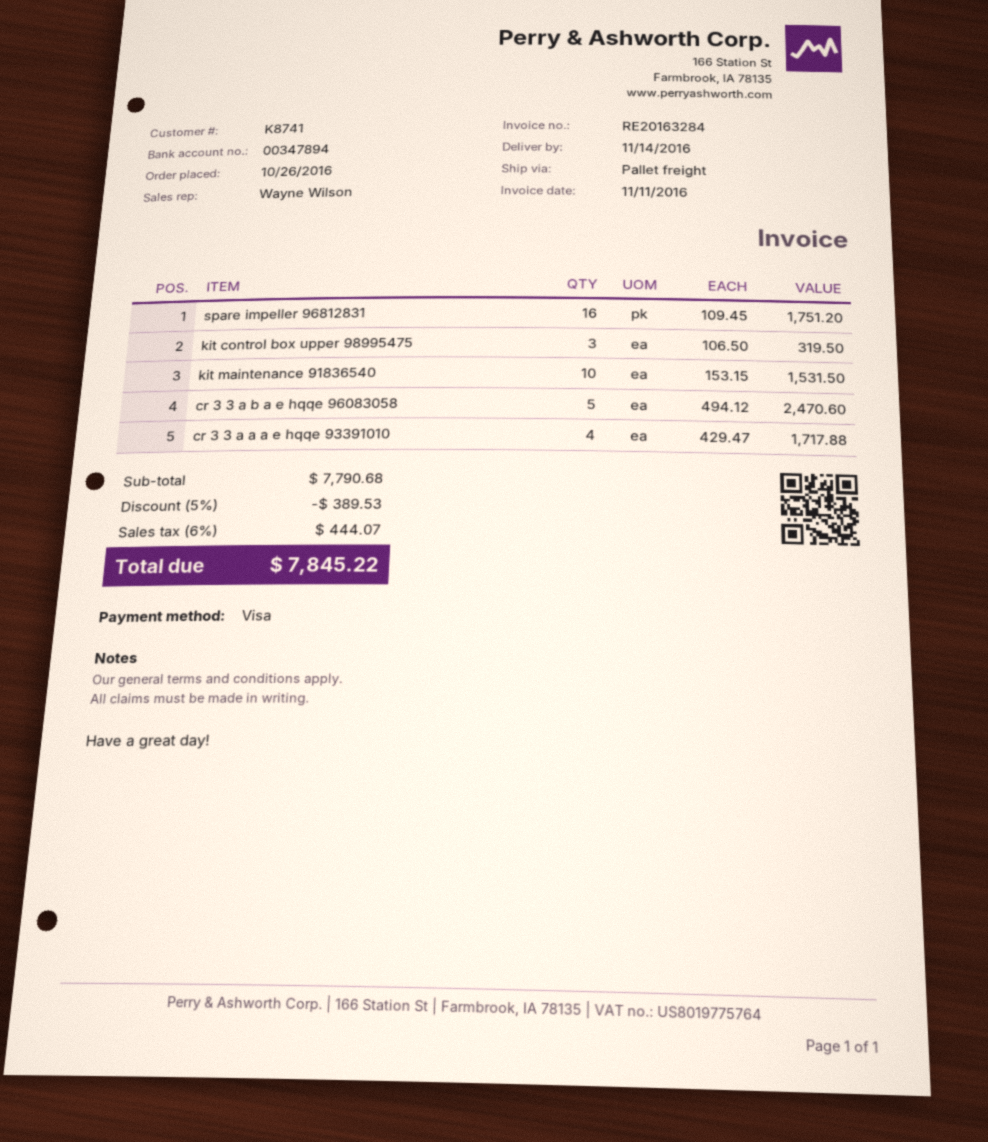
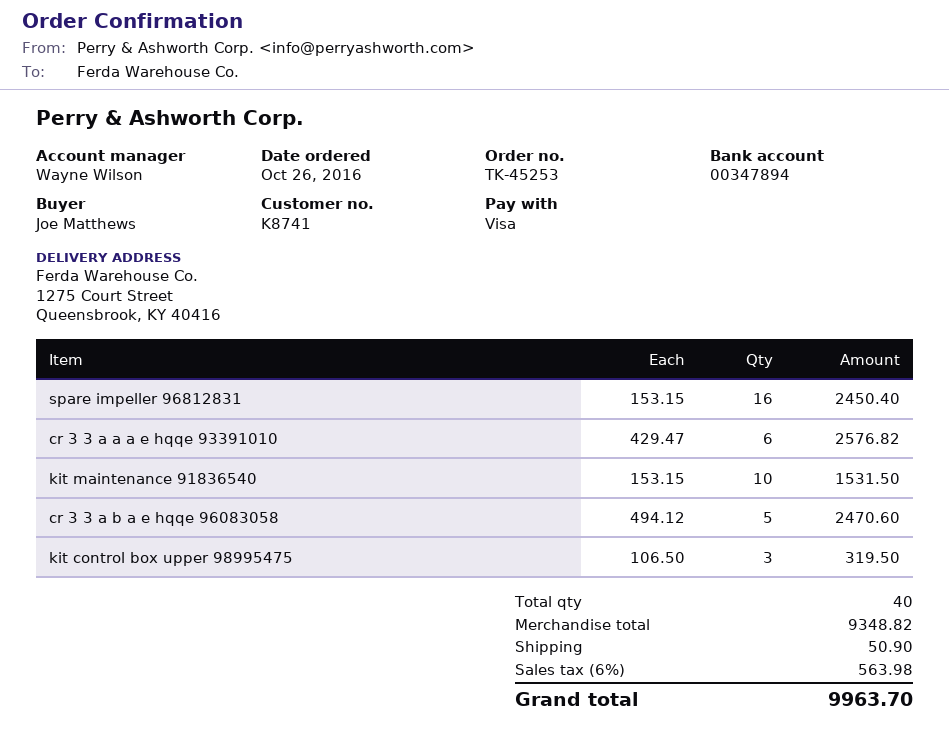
spare impeller 96812831: 16 x 109.45 = 1751.20 -> 16 x 153.15 = 2450.40
cr 3 3 a a a e hqqe 93391010: 4 x 429.47 = 1717.88 -> 6 x 429.47 = 2576.82
subtotal: 7790.68 -> 9348.82
discount: 5% = 389.53 -> none
shipping: none -> 50.90
tax: 6% = 444.07 -> 6% = 563.98
total: 7845.22 -> 9963.70

